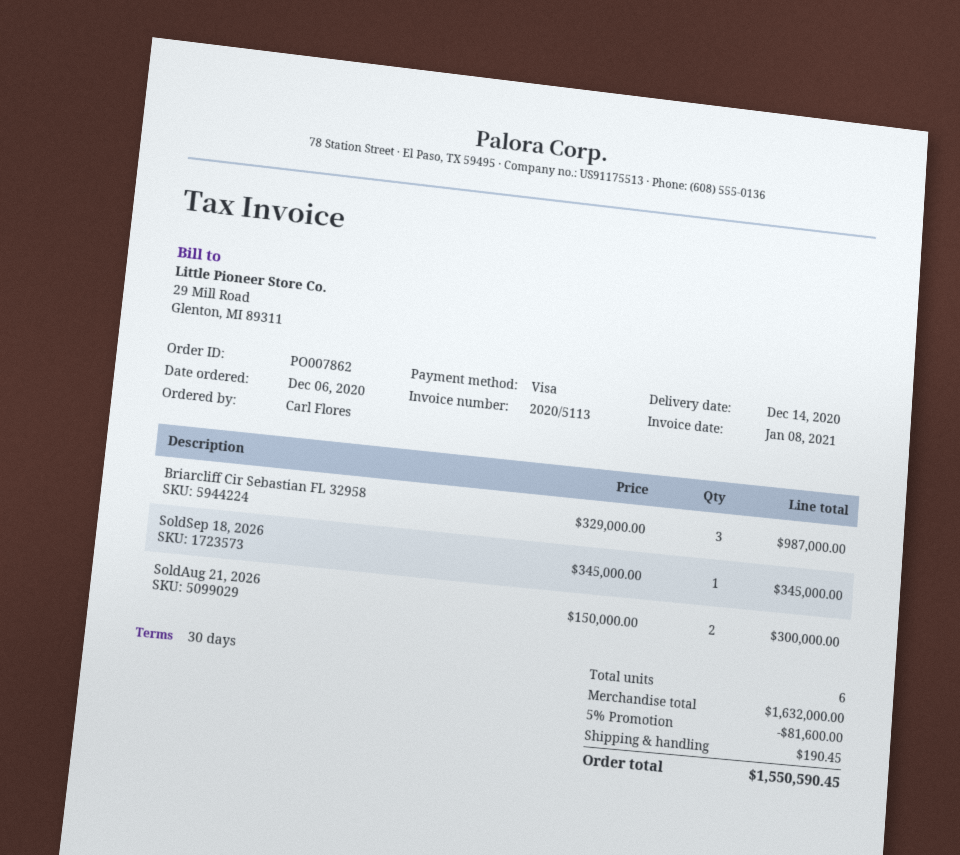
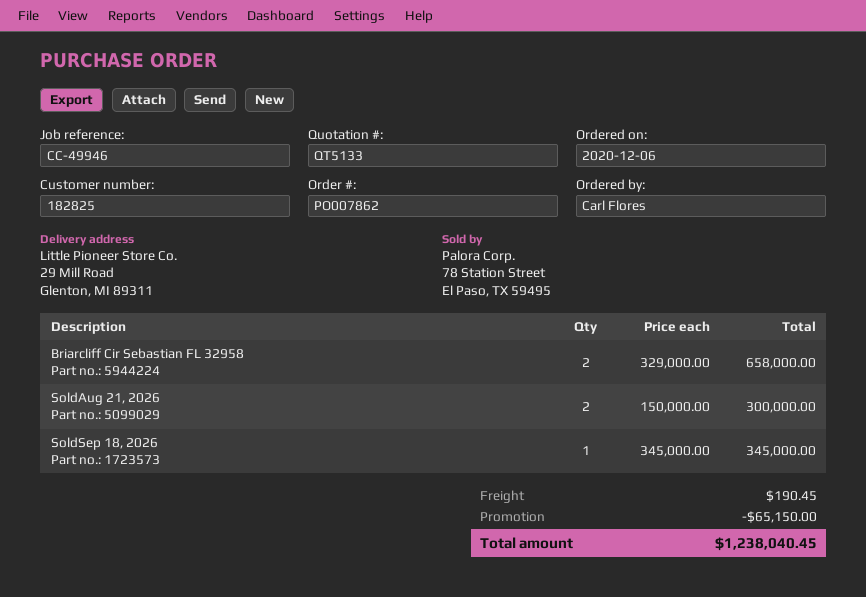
Briarcliff Cir Sebastian FL 32958: 3 x 329000.00 = 987000.00 -> 2 x 329000.00 = 658000.00
discount: 81600.00 -> 65150.00
total: 1550590.45 -> 1238040.45

